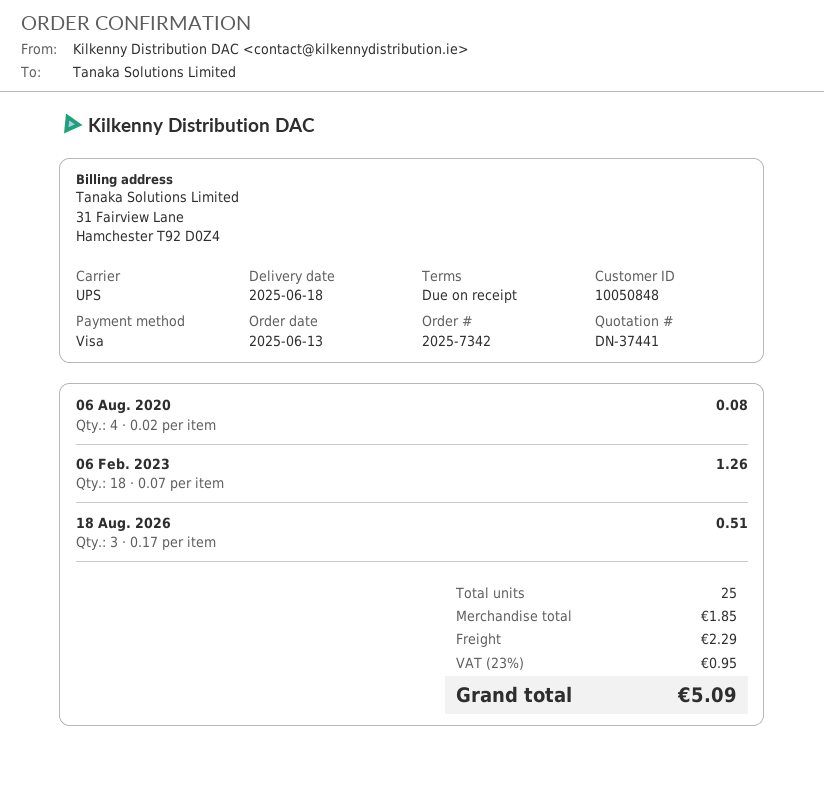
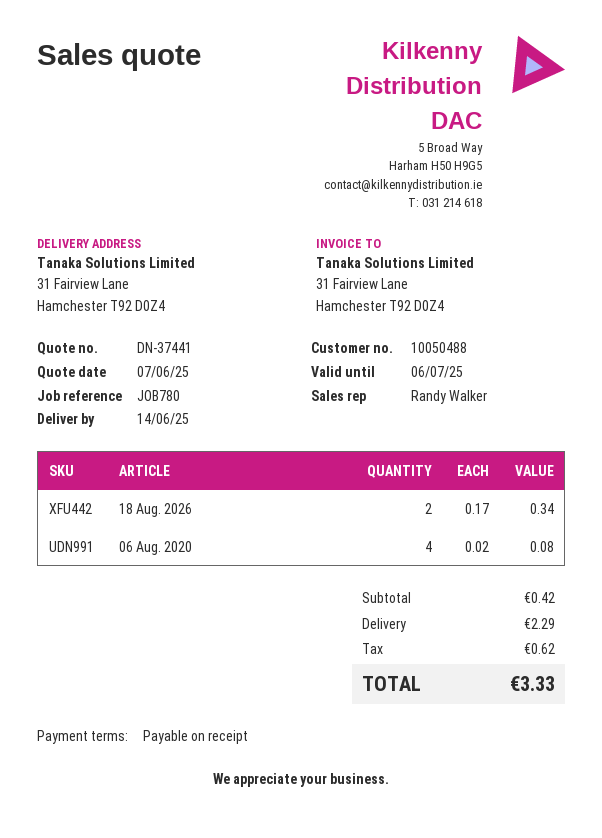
delivery date: 2025-06-18 -> 2025-06-14
customer number: 10050848 -> 10050488
06 Feb. 2023: 18 x 0.07 = 1.26 -> none
18 Aug. 2026: 3 x 0.17 = 0.51 -> 2 x 0.17 = 0.34
subtotal: 1.85 -> 0.42
tax: 0.95 -> 0.62
total: 5.09 -> 3.33

